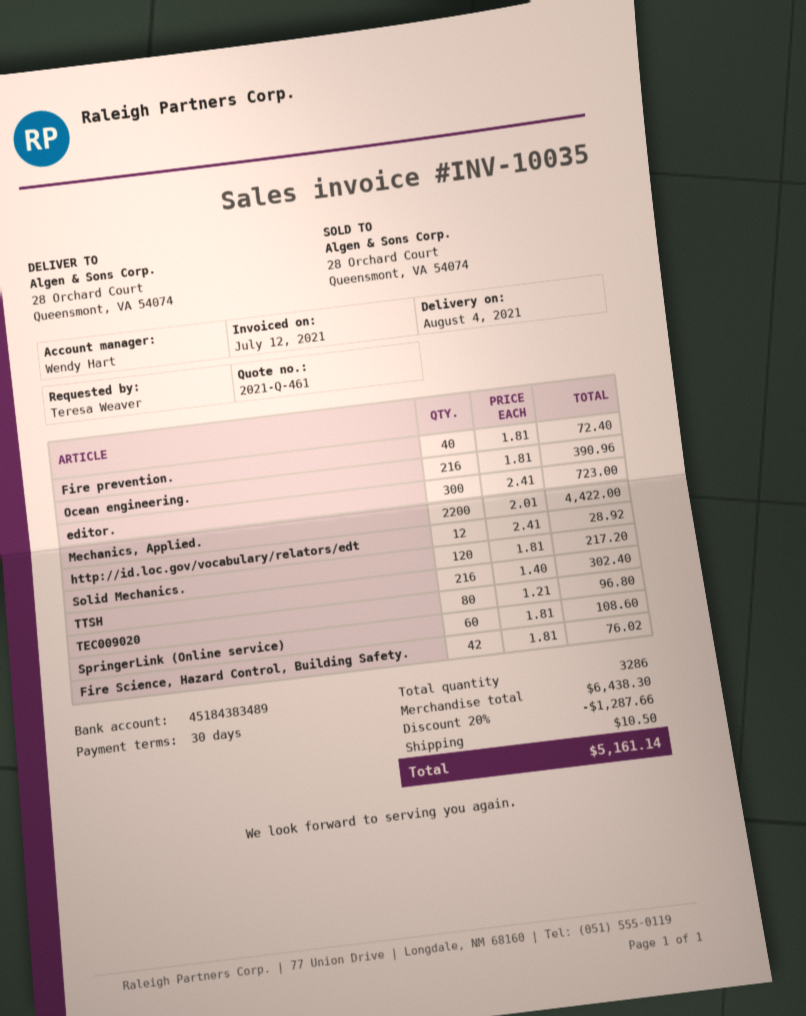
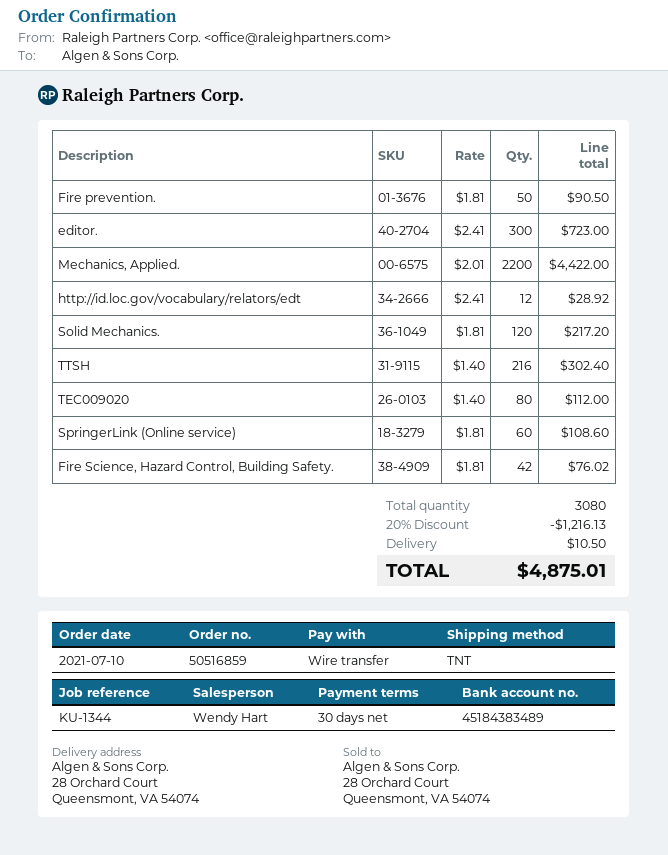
Fire prevention.: 40 x 1.81 = 72.40 -> 50 x 1.81 = 90.50
Ocean engineering.: 216 x 1.81 = 390.96 -> none
TEC009020: 80 x 1.21 = 96.80 -> 80 x 1.40 = 112.00
total quantity: 3286 -> 3080
discount: 20% = 1287.66 -> 20% = 1216.13
total: 5161.14 -> 4875.01

